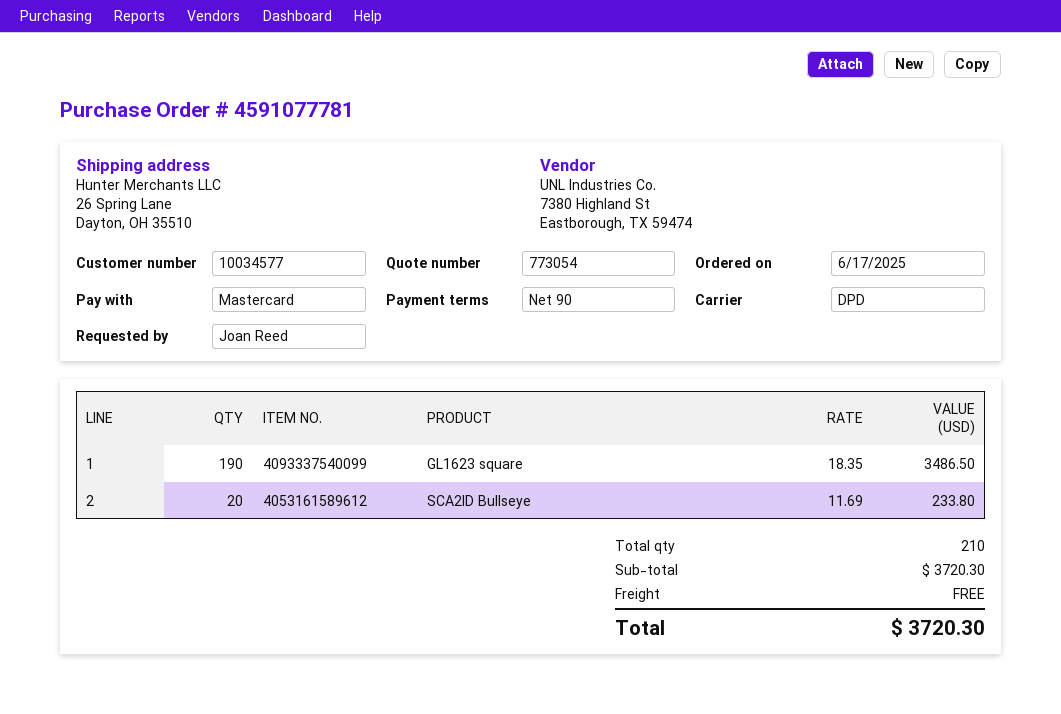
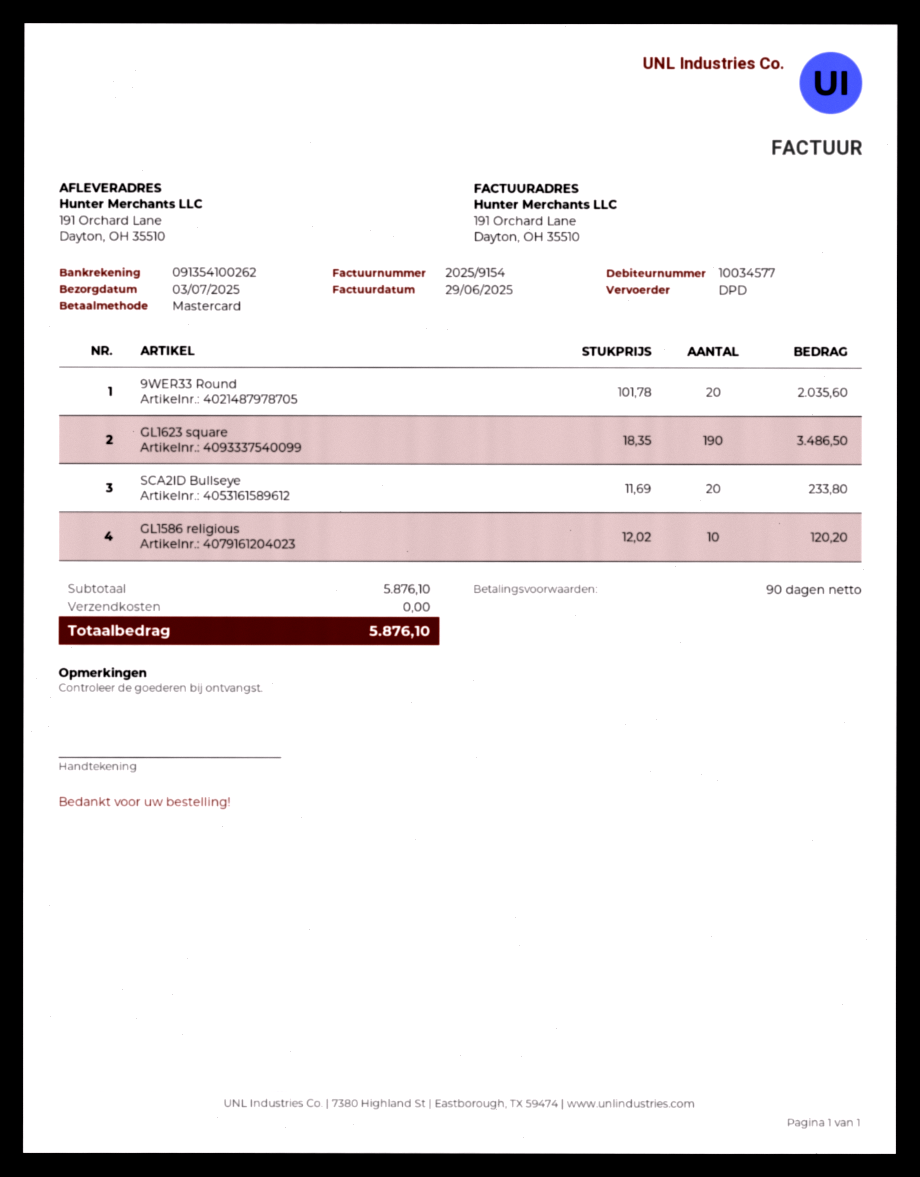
ship to: 26 Spring Lane, Dayton, OH 35510 -> 191 Orchard Lane, Dayton, OH 35510
9WER33 Round: none -> 20 x 101.78 = 2035.60
GL1586 religious: none -> 10 x 12.02 = 120.20
subtotal: 3720.30 -> 5876.10
total: 3720.30 -> 5876.10

